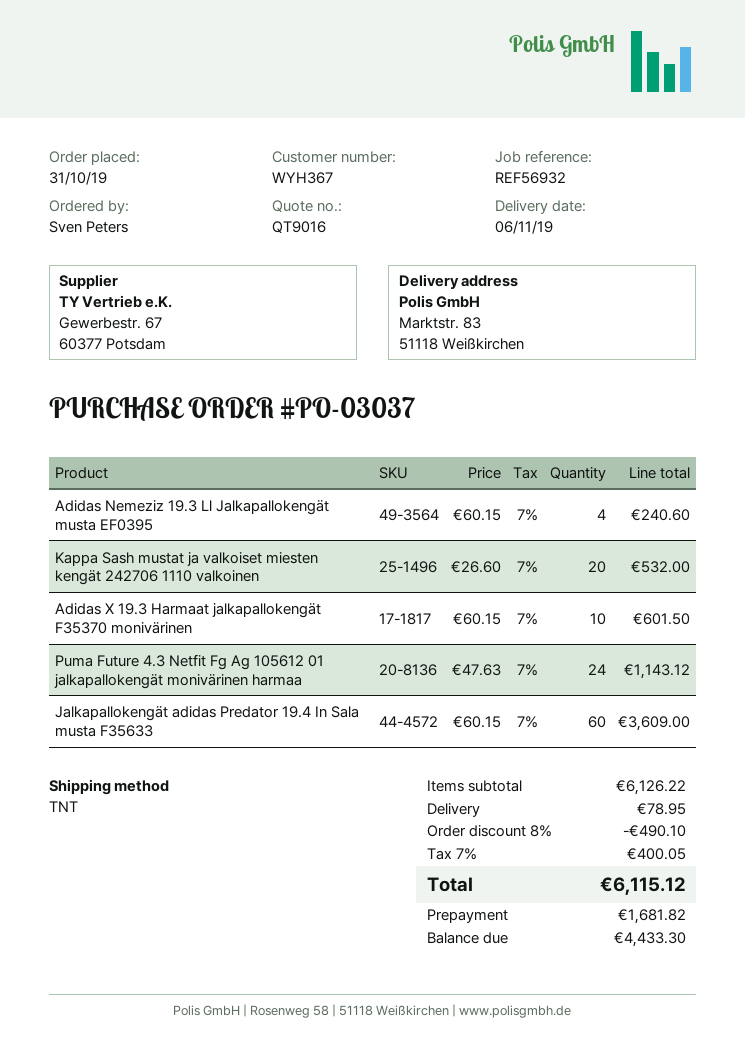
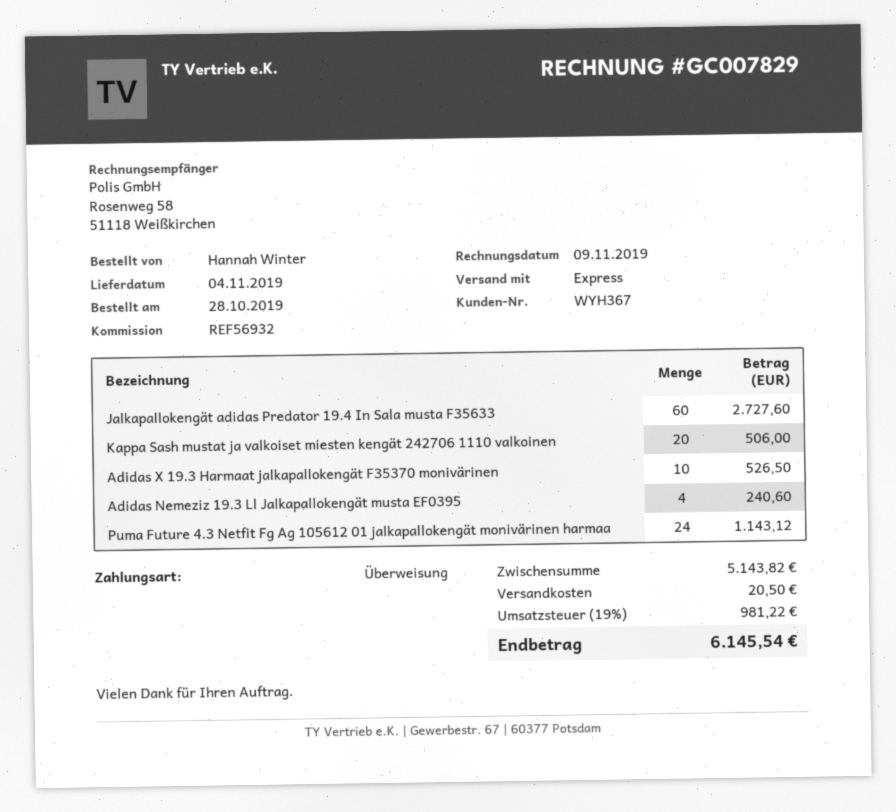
order date: 2019-10-31 -> 2019-10-28
delivery date: 2019-11-06 -> 2019-11-04
ordered by: Sven Peters -> Hannah Winter
shipping method: TNT -> express
Kappa Sash mustat ja valkoiset miesten kengät 242706 1110 valkoinen: 20 for 532.00 -> 20 for 506.00
Adidas X 19.3 Harmaat jalkapallokengät F35370 monivärinen: 10 for 601.50 -> 10 for 526.50
Jalkapallokengät adidas Predator 19.4 In Sala musta F35633: 60 for 3609.00 -> 60 for 2727.60
subtotal: 6126.22 -> 5143.82
discount: 8% = 490.10 -> none
shipping: 78.95 -> 20.50
tax: 7% = 400.05 -> 19% = 981.22
total: 6115.12 -> 6145.54

